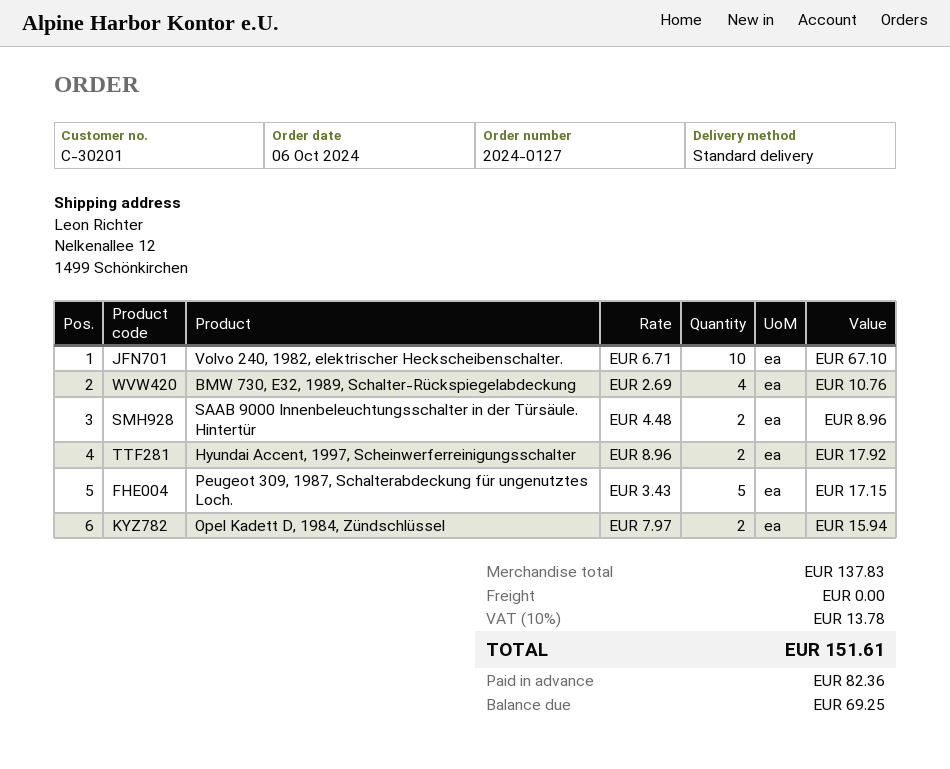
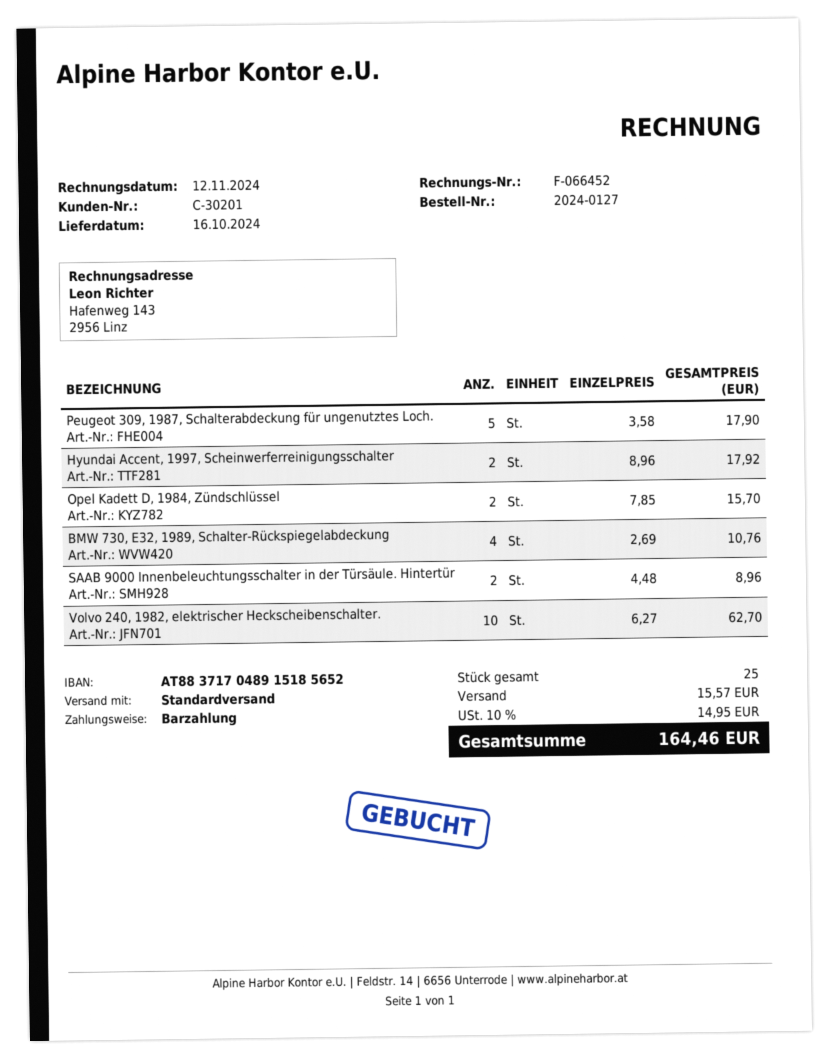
Volvo 240, 1982, elektrischer Heckscheibenschalter.: 10 x 6.71 = 67.10 -> 10 x 6.27 = 62.70
Peugeot 309, 1987, Schalterabdeckung für ungenutztes Loch.: 5 x 3.43 = 17.15 -> 5 x 3.58 = 17.90
Opel Kadett D, 1984, Zündschlüssel: 2 x 7.97 = 15.94 -> 2 x 7.85 = 15.70
shipping: 0.00 -> 15.57
tax: 10% = 13.78 -> 10% = 14.95
total: 151.61 -> 164.46

